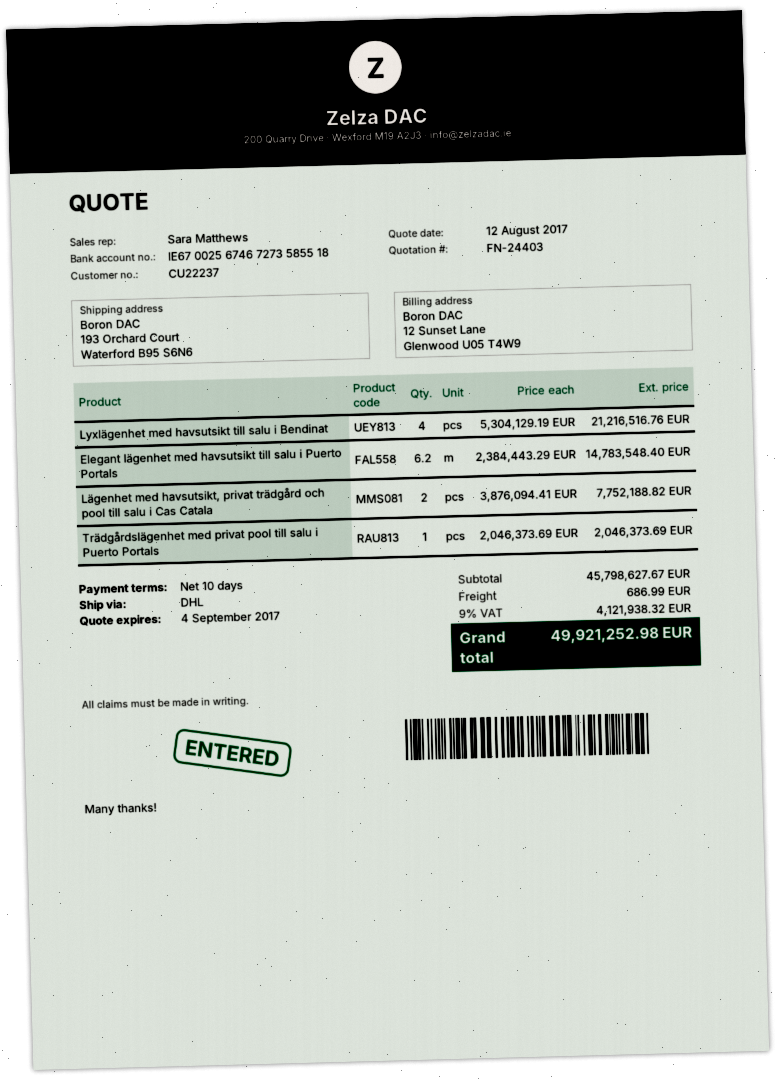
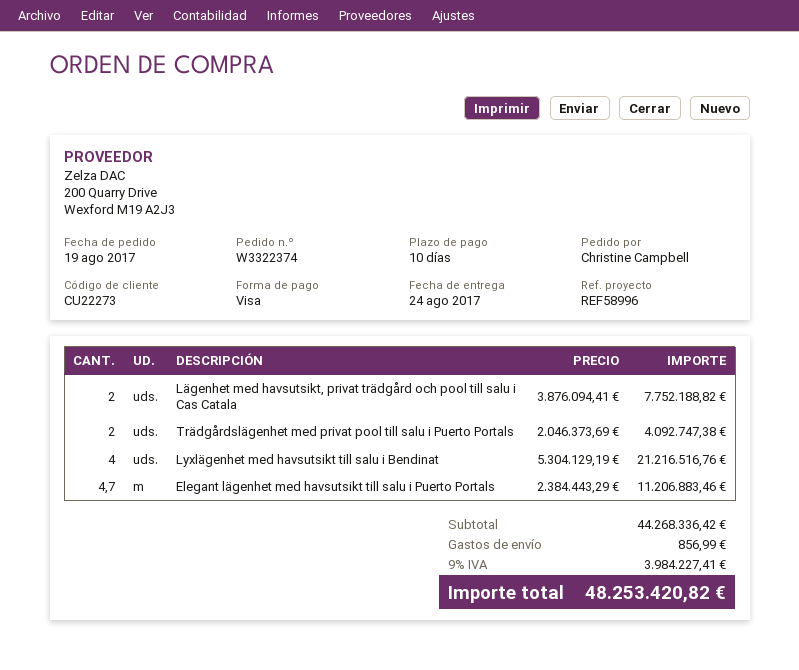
customer number: CU22237 -> CU22273
Elegant lägenhet med havsutsikt till salu i Puerto Portals: 6.2 x 2384443.29 = 14783548.40 -> 4.7 x 2384443.29 = 11206883.46
Trädgårdslägenhet med privat pool till salu i Puerto Portals: 1 x 2046373.69 = 2046373.69 -> 2 x 2046373.69 = 4092747.38
subtotal: 45798627.67 -> 44268336.42
shipping: 686.99 -> 856.99
tax: 9% = 4121938.32 -> 9% = 3984227.41
total: 49921252.98 -> 48253420.82

